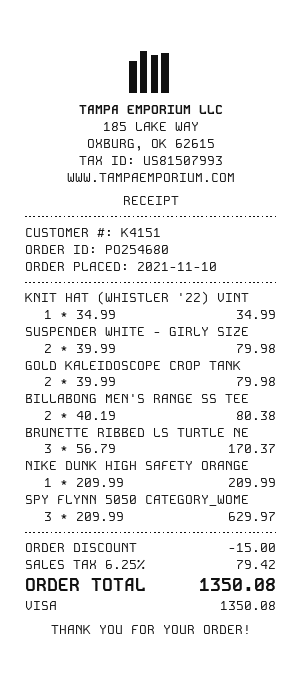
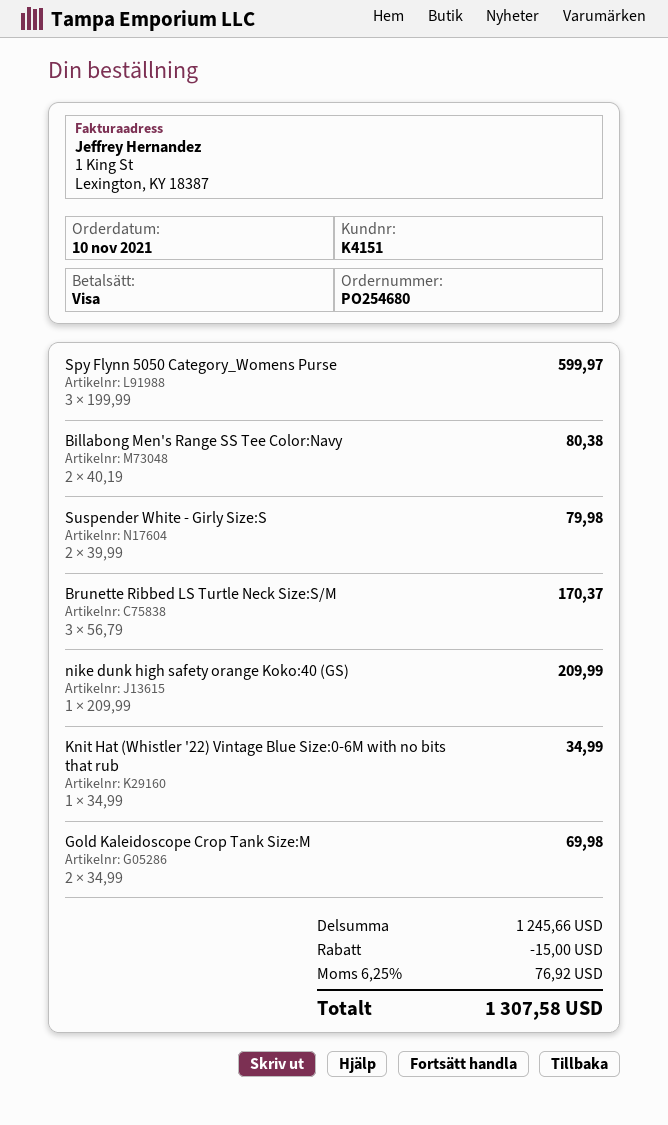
GOLD KALEIDOSCOPE CROP TANK: 2 x 39.99 = 79.98 -> 2 x 34.99 = 69.98
SPY FLYNN 5050 CATEGORY_WOME: 3 x 209.99 = 629.97 -> 3 x 199.99 = 599.97
tax: 6.25% = 79.42 -> 6.25% = 76.92
total: 1350.08 -> 1307.58

